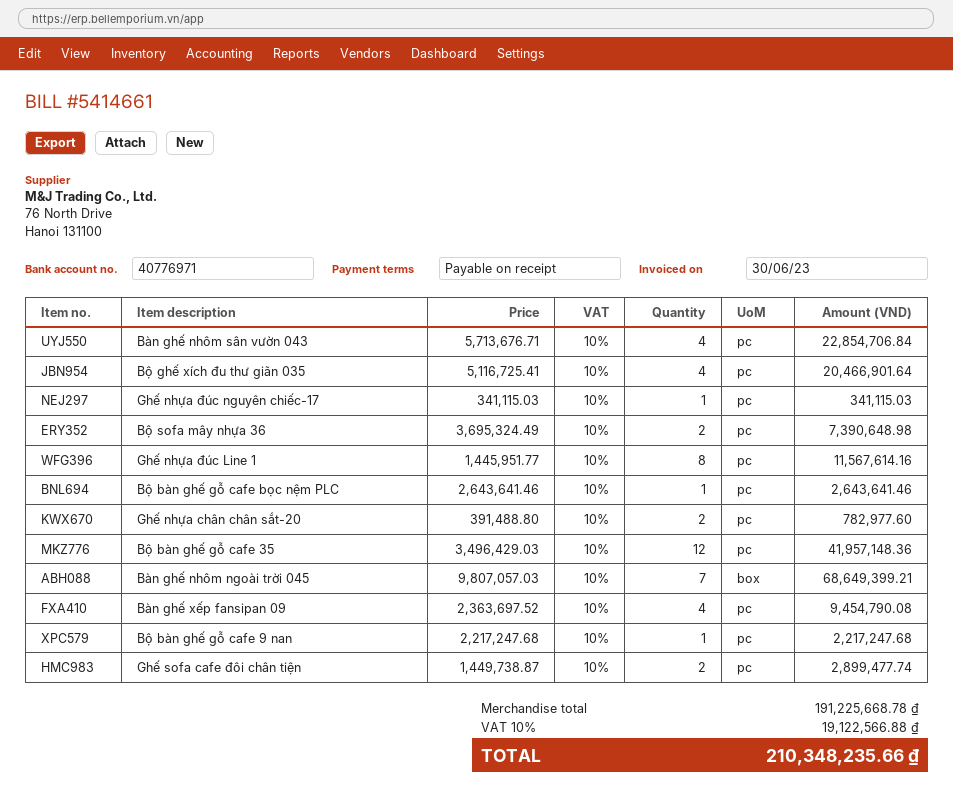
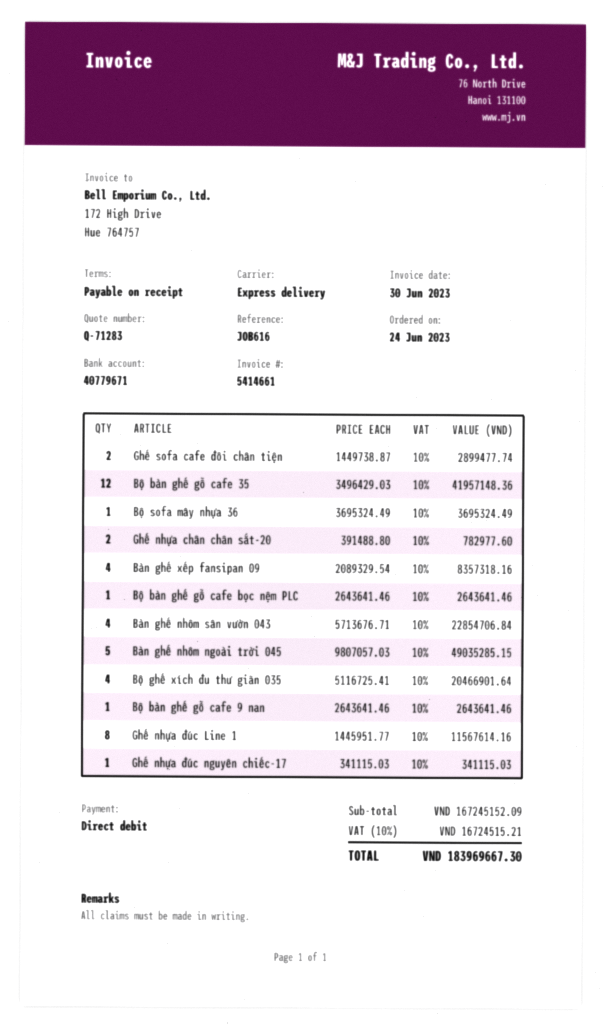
bank account: 40776971 -> 40779671
Bộ sofa mây nhựa 36: 2 x 3695324.49 = 7390648.98 -> 1 x 3695324.49 = 3695324.49
Bàn ghế nhôm ngoài trời 045: 7 x 9807057.03 = 68649399.21 -> 5 x 9807057.03 = 49035285.15
Bàn ghế xếp fansipan 09: 4 x 2363697.52 = 9454790.08 -> 4 x 2089329.54 = 8357318.16
Bộ bàn ghế gỗ cafe 9 nan: 1 x 2217247.68 = 2217247.68 -> 1 x 2643641.46 = 2643641.46
subtotal: 191225668.78 -> 167245152.09
tax: 10% = 19122566.88 -> 10% = 16724515.21
total: 210348235.66 -> 183969667.30

